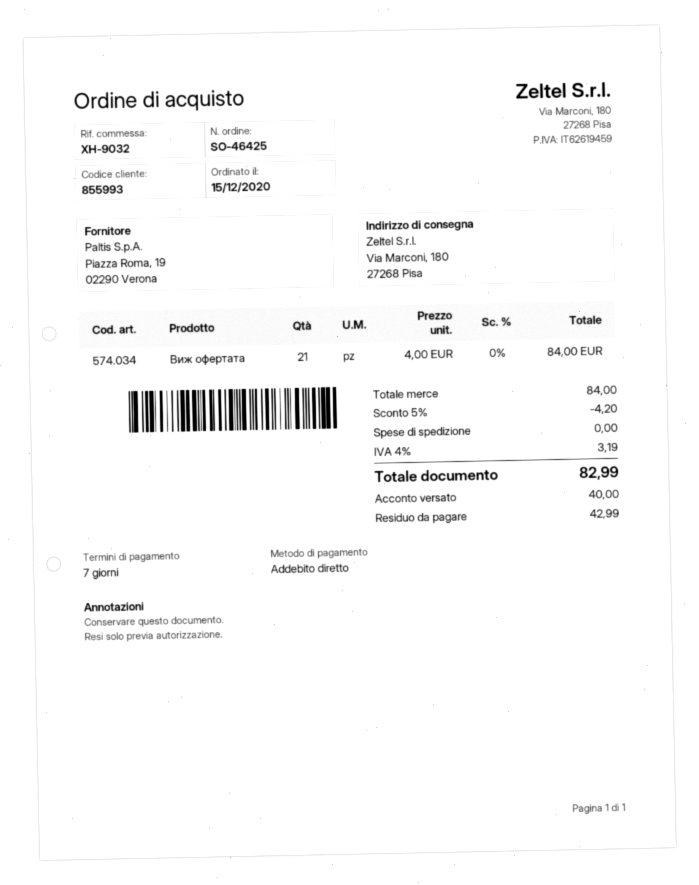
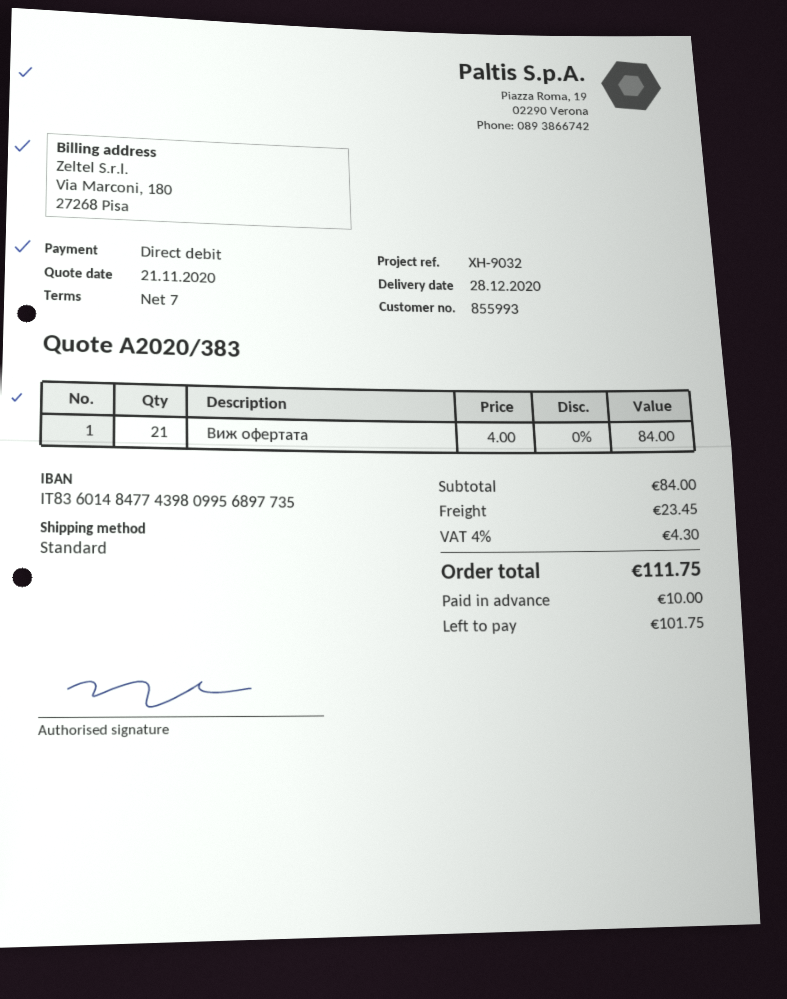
discount: 5% = 4.20 -> none
shipping: 0.00 -> 23.45
tax: 4% = 3.19 -> 4% = 4.30
total: 82.99 -> 111.75
deposit: 40.00 -> 10.00
balance: 42.99 -> 101.75

